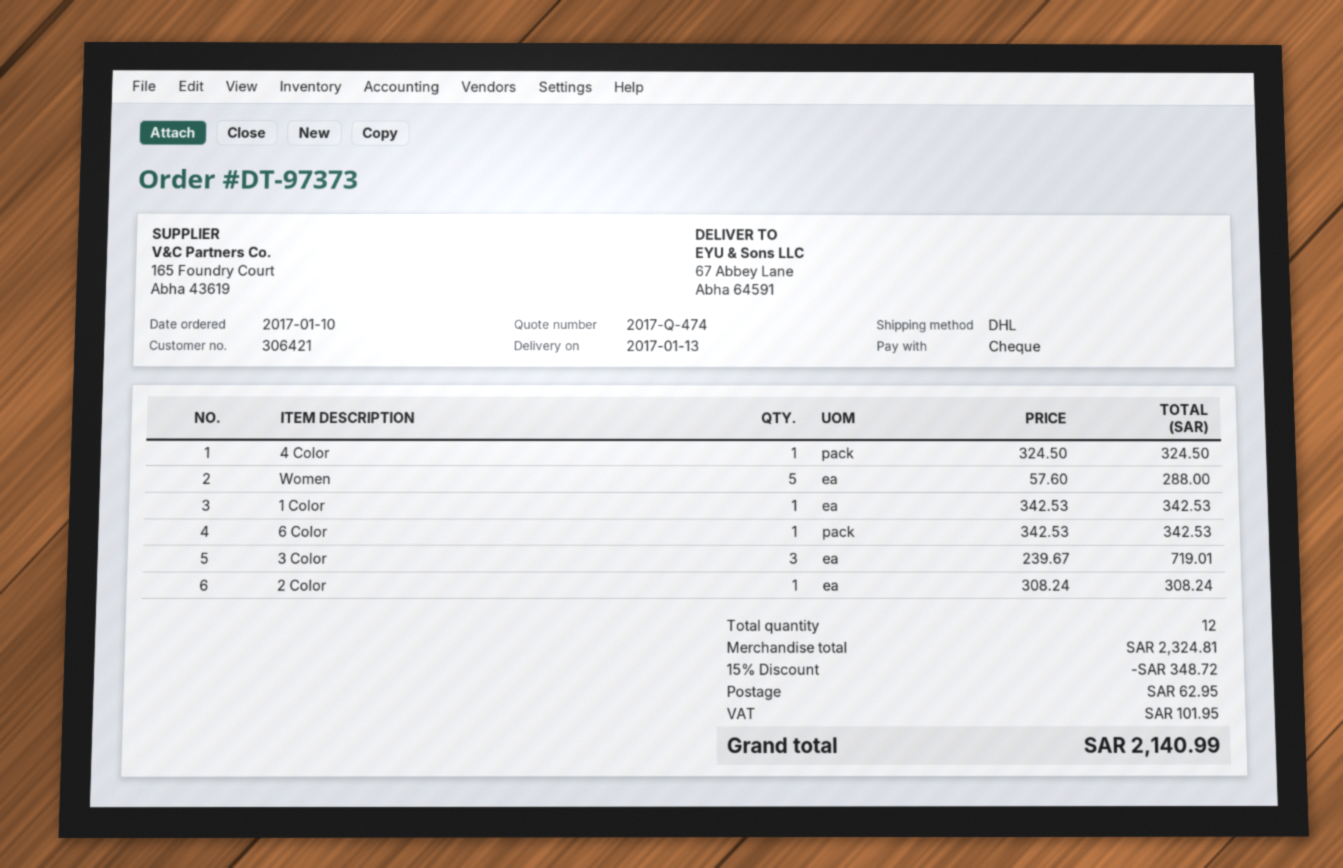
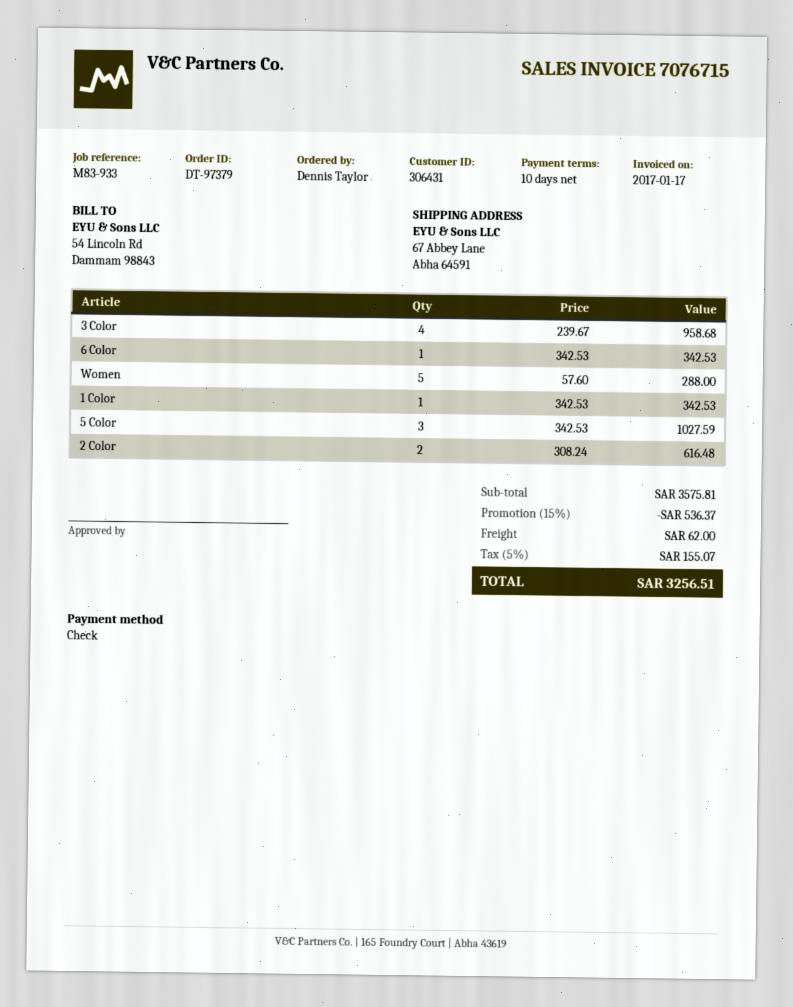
order number: DT-97373 -> DT-97379
customer number: 306421 -> 306431
4 Color: 1 x 324.50 = 324.50 -> none
3 Color: 3 x 239.67 = 719.01 -> 4 x 239.67 = 958.68
2 Color: 1 x 308.24 = 308.24 -> 2 x 308.24 = 616.48
5 Color: none -> 3 x 342.53 = 1027.59
subtotal: 2324.81 -> 3575.81
discount: 15% = 348.72 -> 15% = 536.37
shipping: 62.95 -> 62.00
tax: 101.95 -> 155.07
total: 2140.99 -> 3256.51

